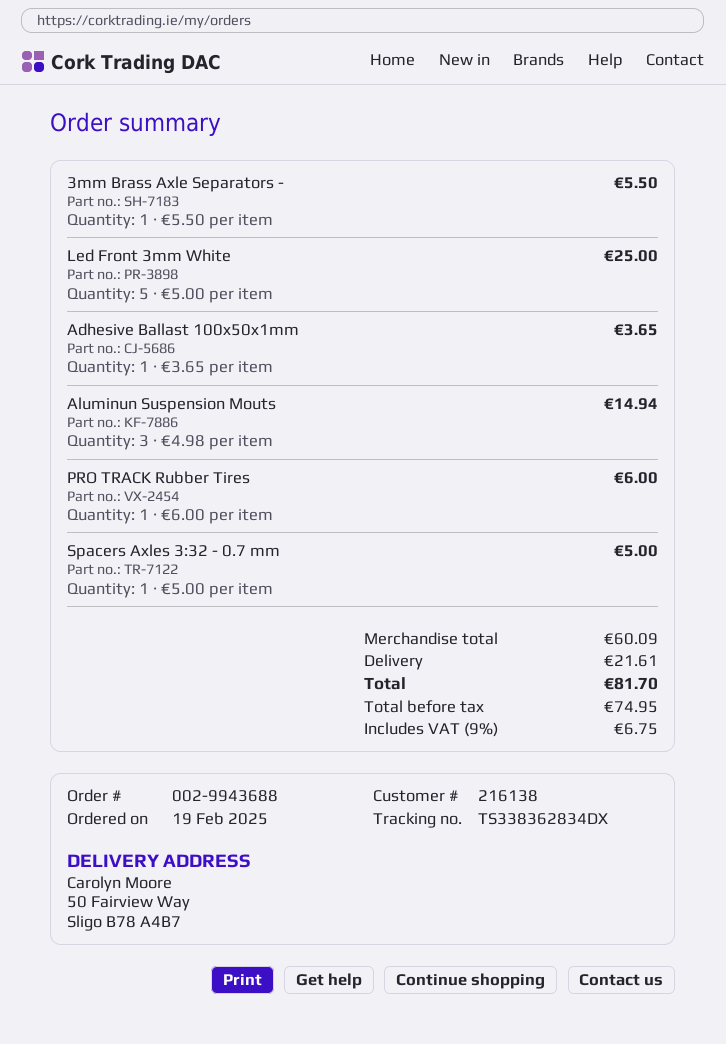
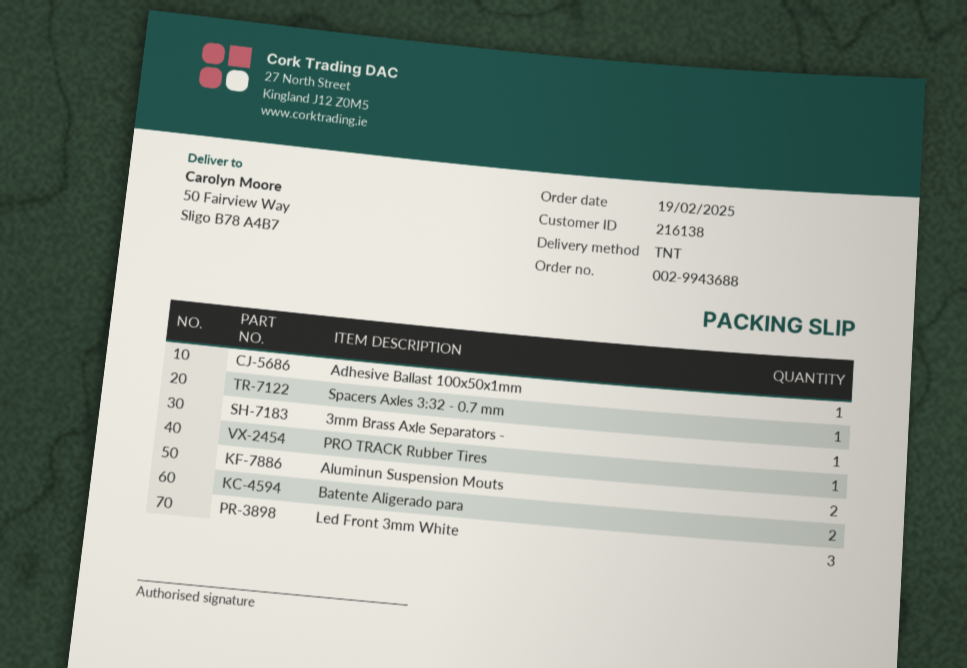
Led Front 3mm White: 5 -> 3
Aluminun Suspension Mouts: 3 -> 2
Batente Aligerado para: none -> 2

